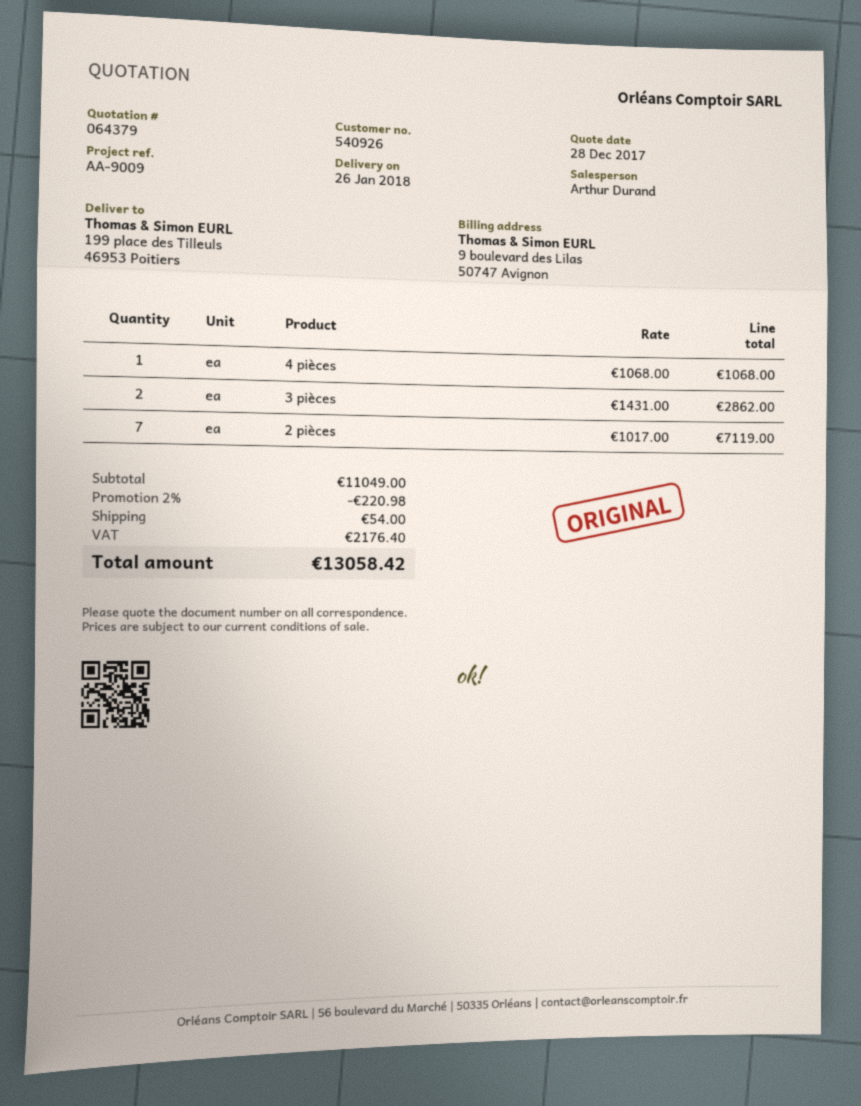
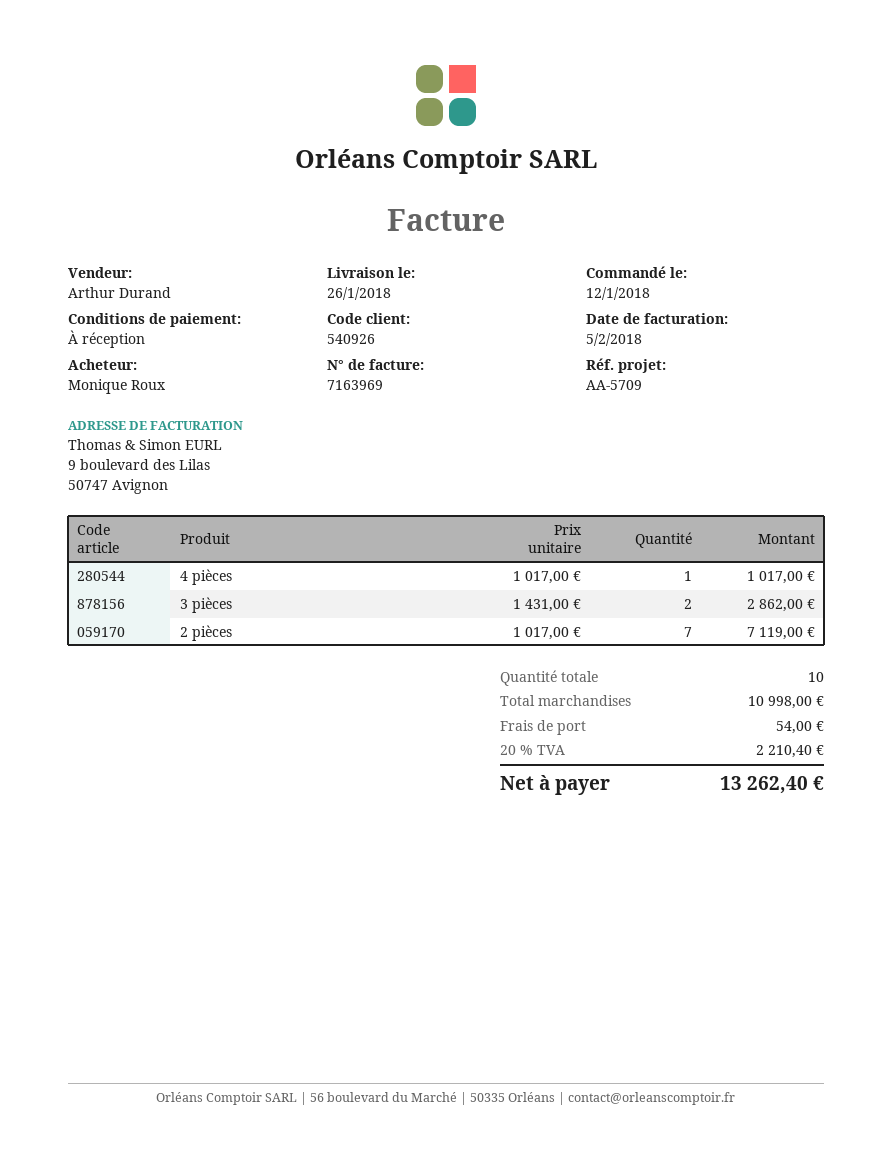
reference: AA-9009 -> AA-5709
4 pièces: 1 x 1068.00 = 1068.00 -> 1 x 1017.00 = 1017.00
subtotal: 11049.00 -> 10998.00
discount: 2% = 220.98 -> none
tax: 2176.40 -> 2210.40
total: 13058.42 -> 13262.40

